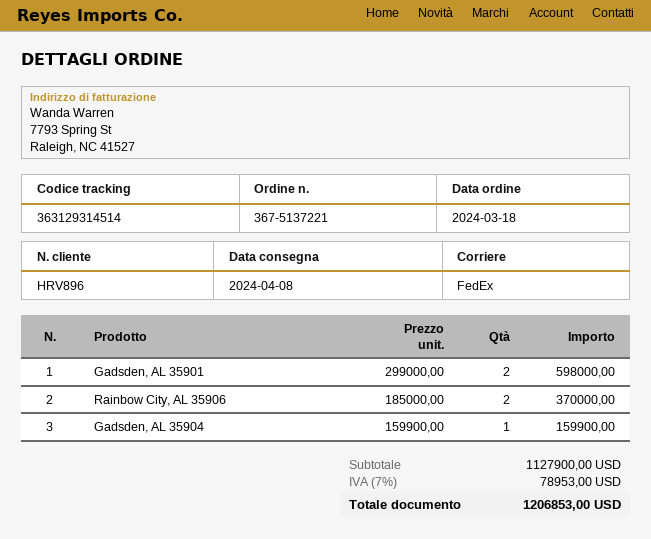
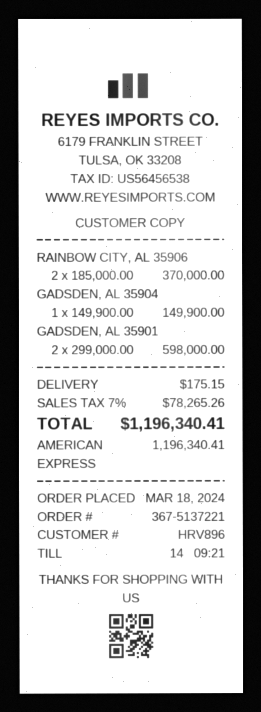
Gadsden, AL 35904: 1 x 159900.00 = 159900.00 -> 1 x 149900.00 = 149900.00
shipping: none -> 175.15
tax: 7% = 78953.00 -> 7% = 78265.26
total: 1206853.00 -> 1196340.41

